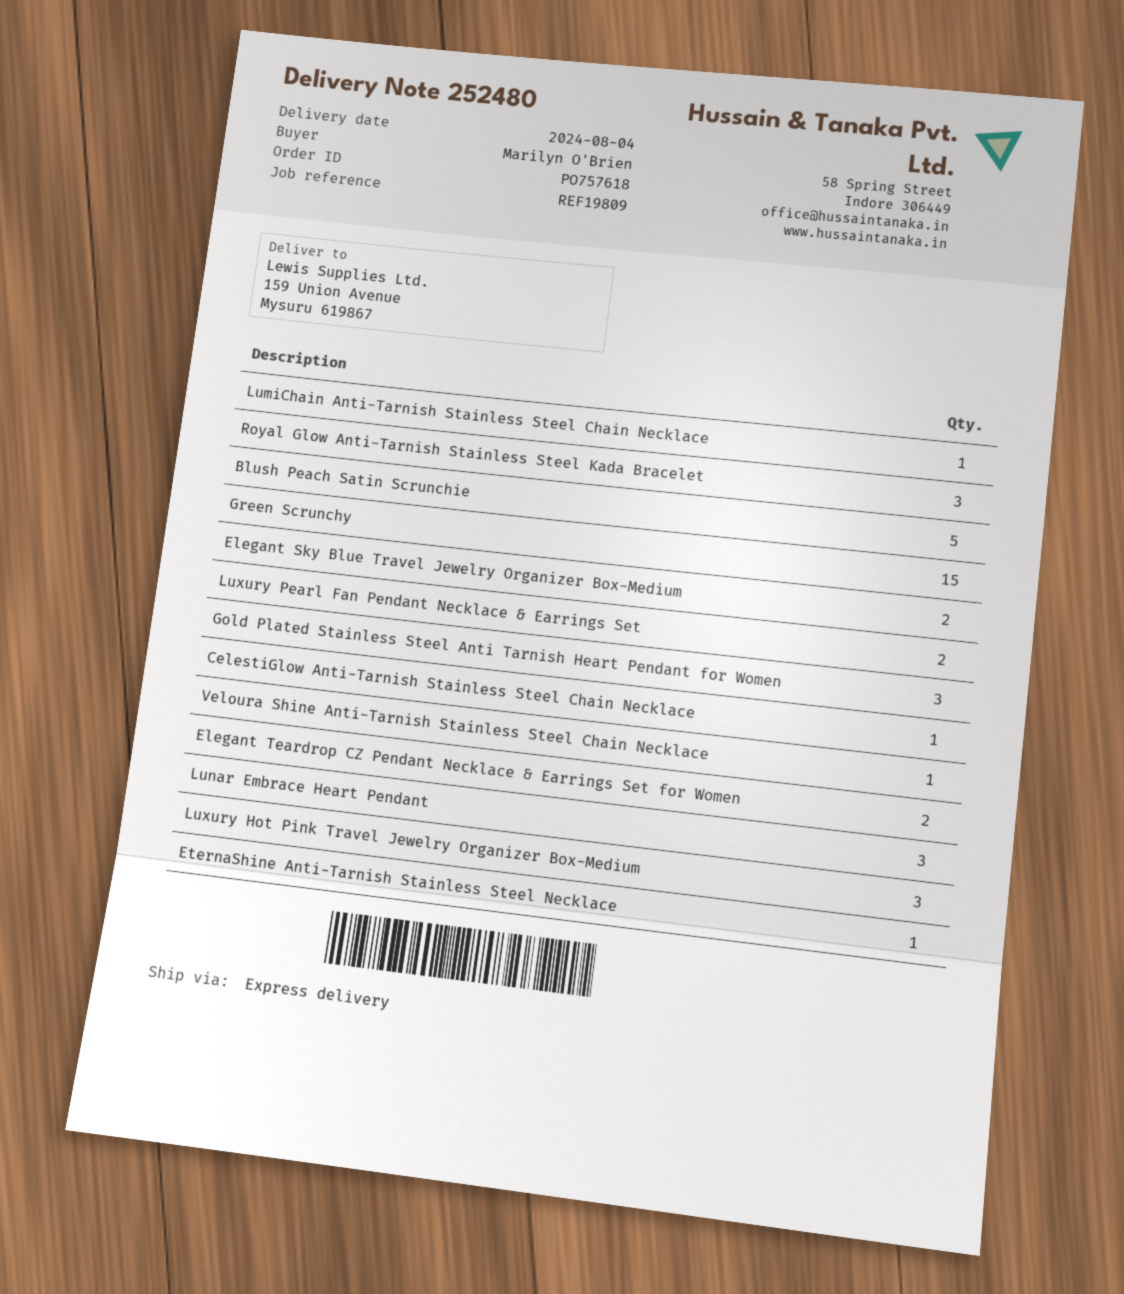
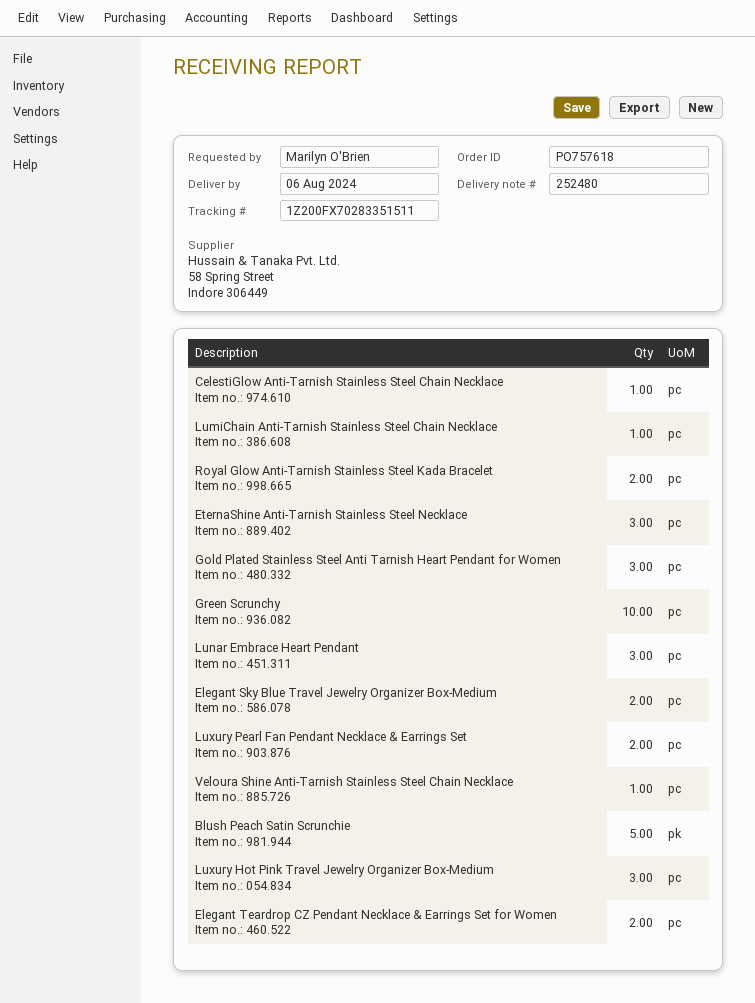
delivery date: 2024-08-04 -> 2024-08-06
Royal Glow Anti-Tarnish Stainless Steel Kada Bracelet: 3 -> 2
Green Scrunchy: 15 -> 10
EternaShine Anti-Tarnish Stainless Steel Necklace: 1 -> 3

